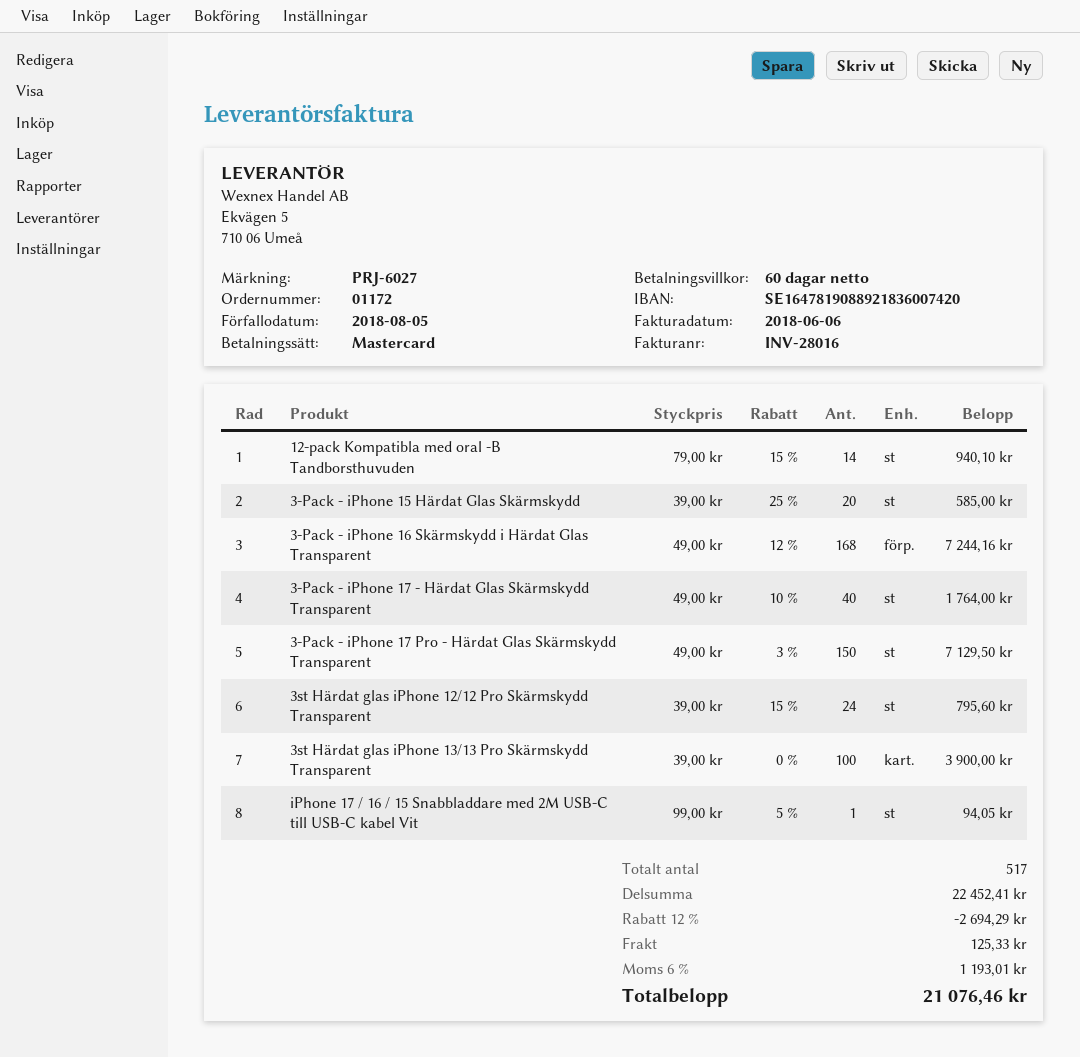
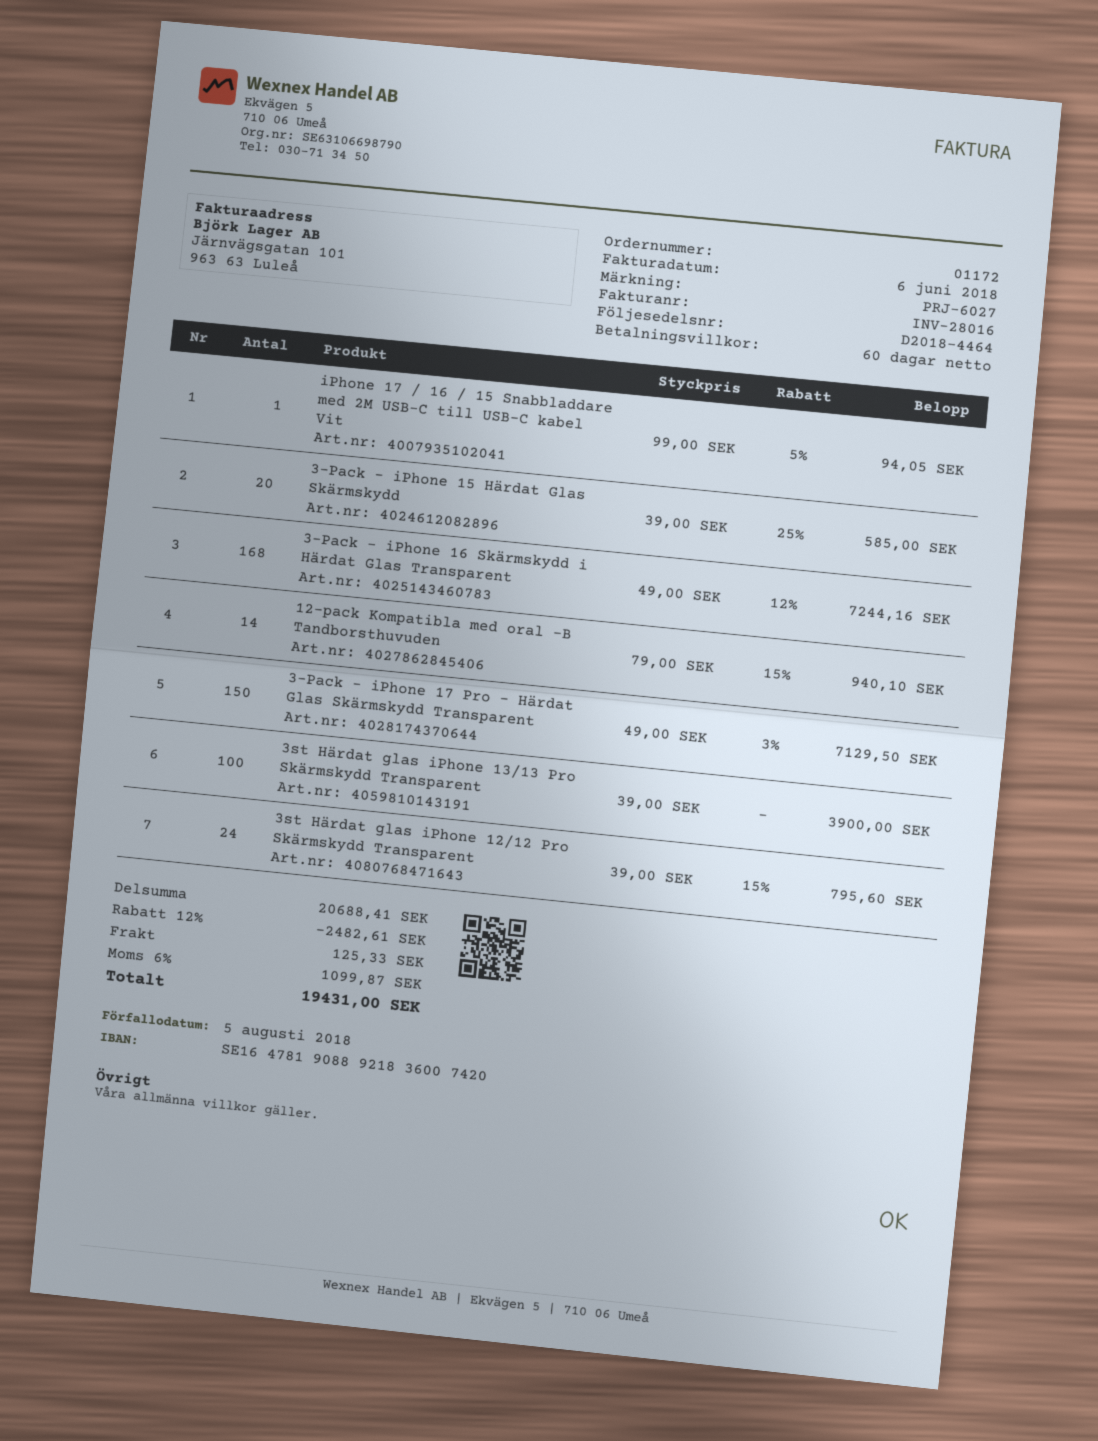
3-Pack - iPhone 17 - Härdat Glas Skärmskydd Transparent: 40 x 49.00 - 10% = 1764.00 -> none
subtotal: 22452.41 -> 20688.41
discount: 12% = 2694.29 -> 12% = 2482.61
tax: 6% = 1193.01 -> 6% = 1099.87
total: 21076.46 -> 19431.00

